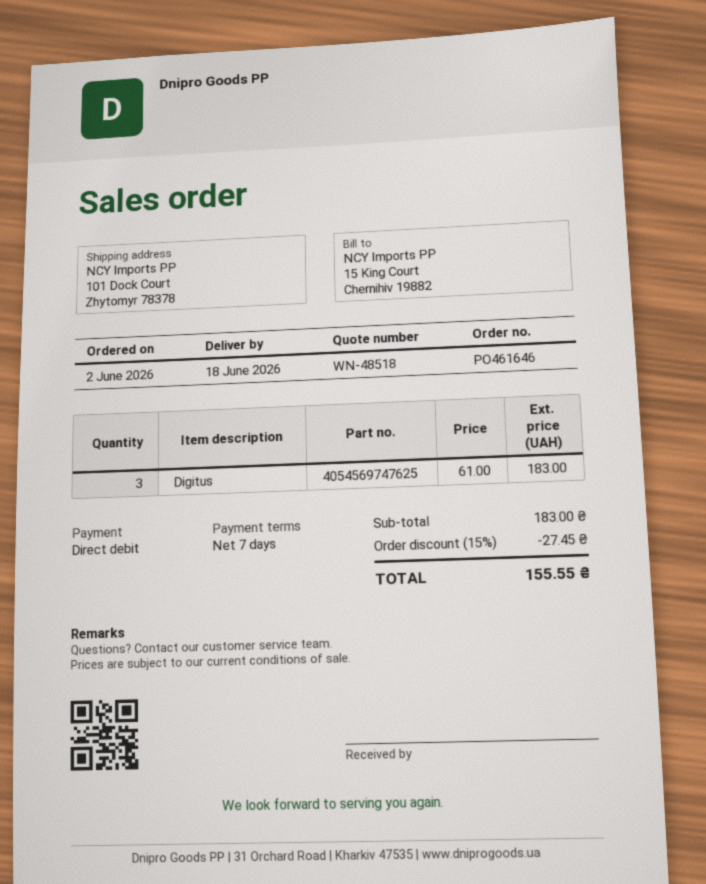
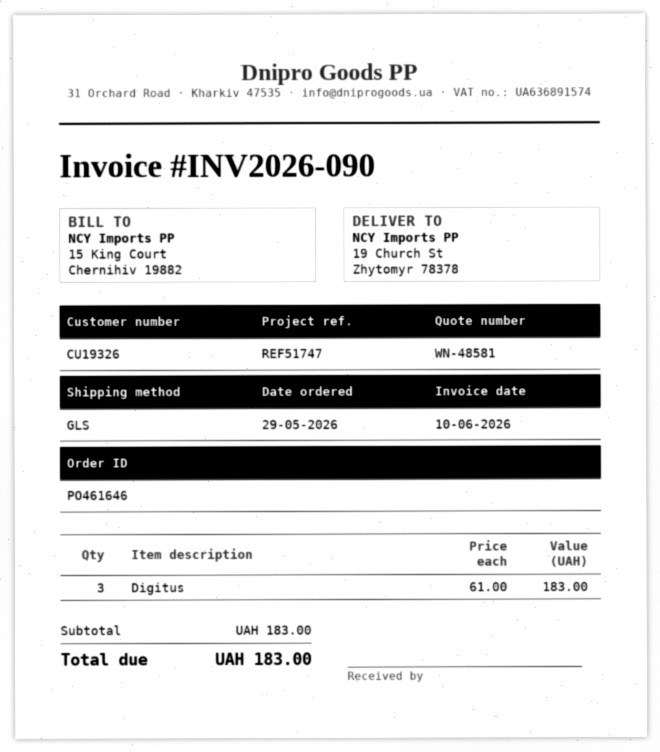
quote number: WN-48518 -> WN-48581
order date: 2026-06-02 -> 2026-05-29
ship to: 101 Dock Court, Zhytomyr 78378 -> 19 Church St, Zhytomyr 78378
discount: 15% = 27.45 -> none
total: 155.55 -> 183.00

